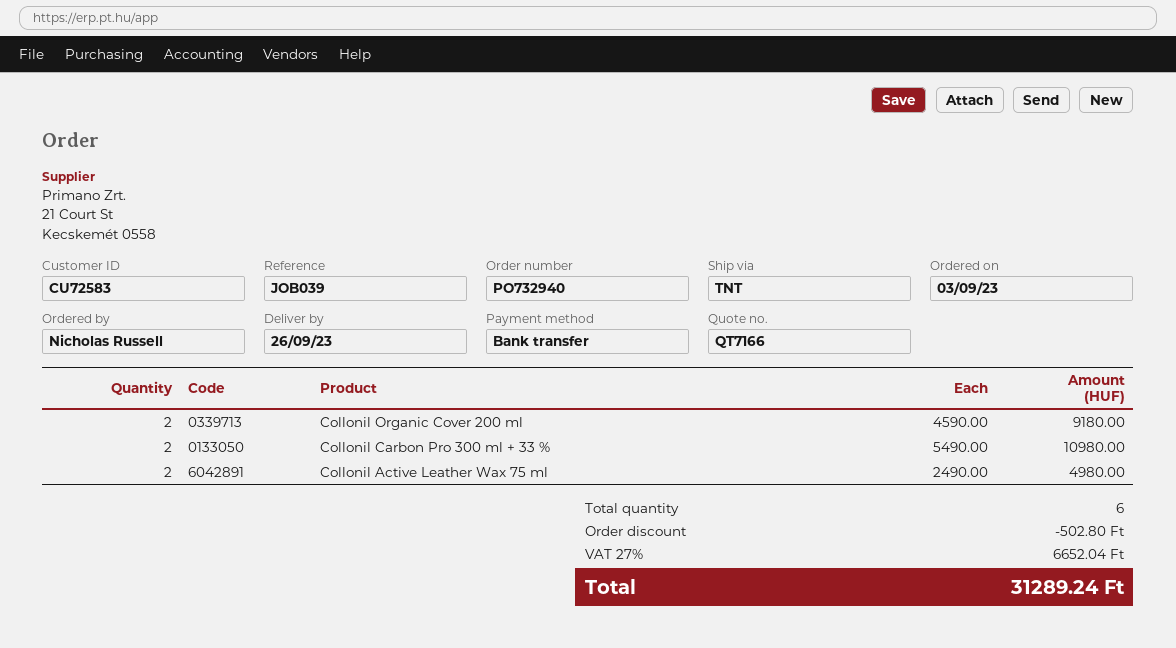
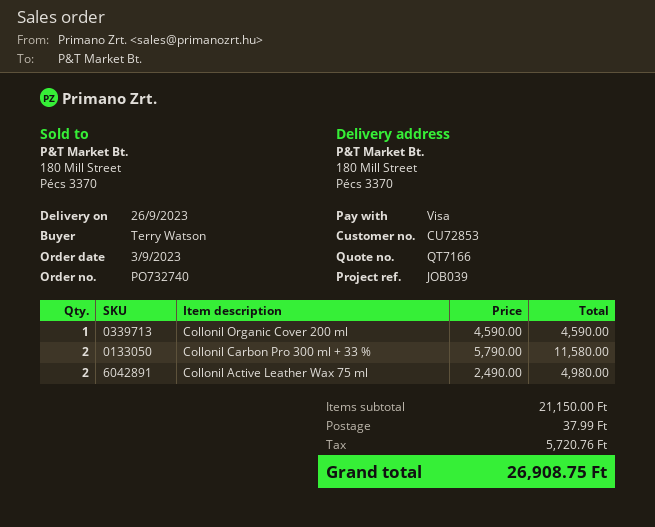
order number: PO732940 -> PO732740
customer number: CU72583 -> CU72853
ordered by: Nicholas Russell -> Terry Watson
payment method: bank transfer -> Visa
Collonil Organic Cover 200 ml: 2 x 4590.00 = 9180.00 -> 1 x 4590.00 = 4590.00
Collonil Carbon Pro 300 ml + 33 %: 2 x 5490.00 = 10980.00 -> 2 x 5790.00 = 11580.00
discount: 502.80 -> none
shipping: none -> 37.99
tax: 6652.04 -> 5720.76
total: 31289.24 -> 26908.75

